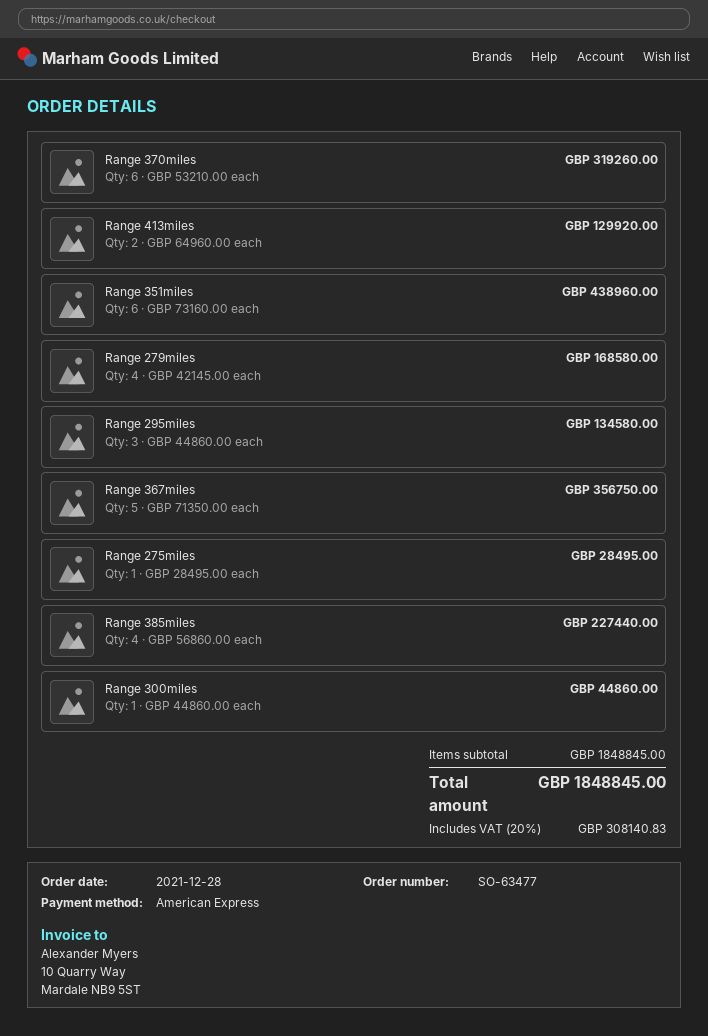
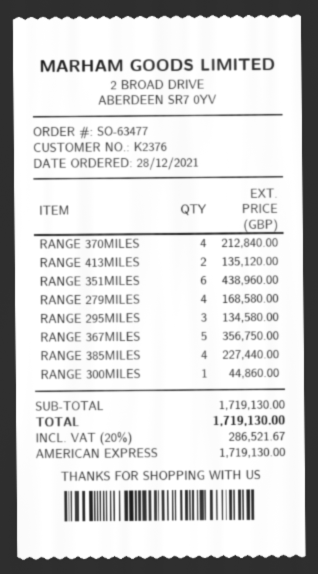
Range 370miles: 6 for 319260.00 -> 4 for 212840.00
Range 413miles: 2 for 129920.00 -> 2 for 135120.00
Range 275miles: 1 for 28495.00 -> none
subtotal: 1848845.00 -> 1719130.00
tax: 20% = 308140.83 -> 20% = 286521.67
total: 1848845.00 -> 1719130.00

